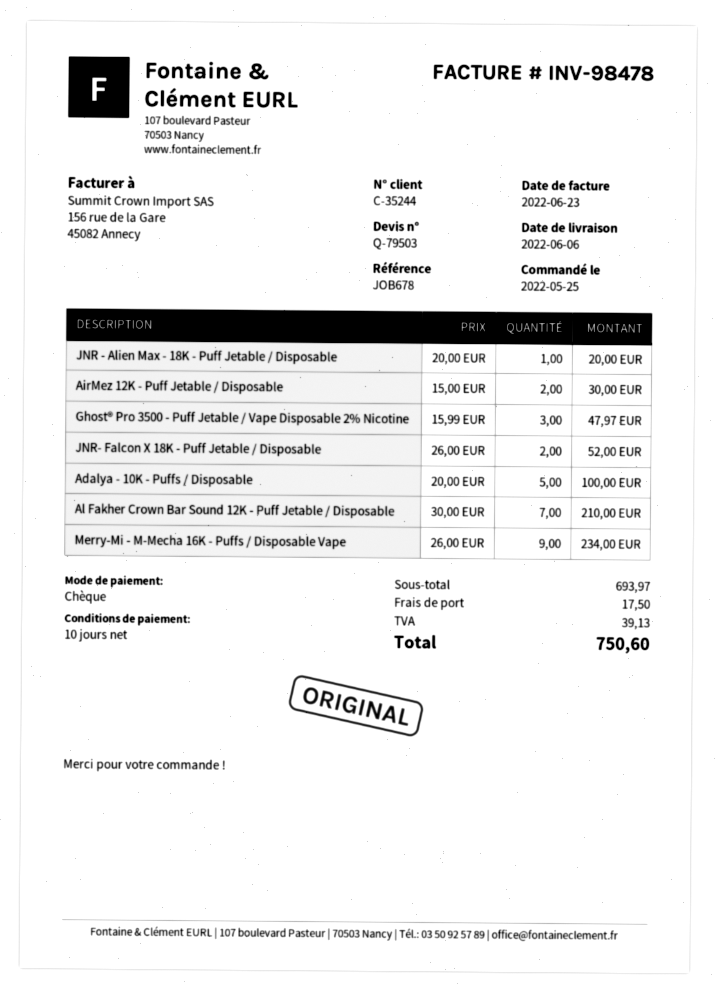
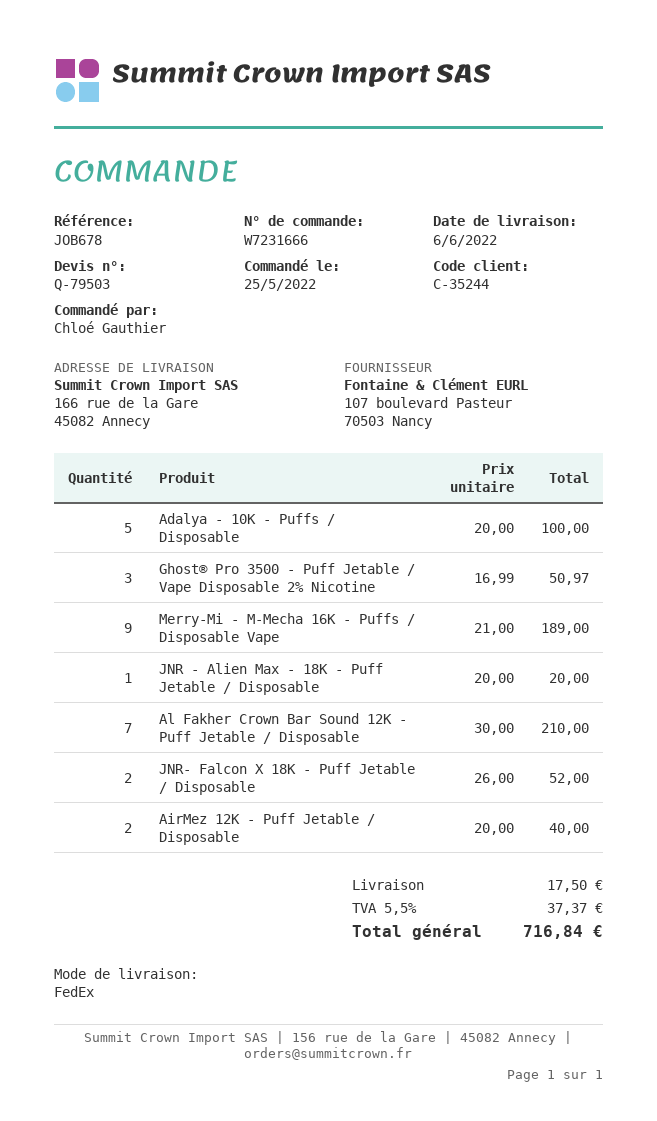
AirMez 12K - Puff Jetable / Disposable: 2 x 15.00 = 30.00 -> 2 x 20.00 = 40.00
Ghost® Pro 3500 - Puff Jetable / Vape Disposable 2% Nicotine: 3 x 15.99 = 47.97 -> 3 x 16.99 = 50.97
Merry-Mi - M-Mecha 16K - Puffs / Disposable Vape: 9 x 26.00 = 234.00 -> 9 x 21.00 = 189.00
tax: 39.13 -> 37.37
total: 750.60 -> 716.84

